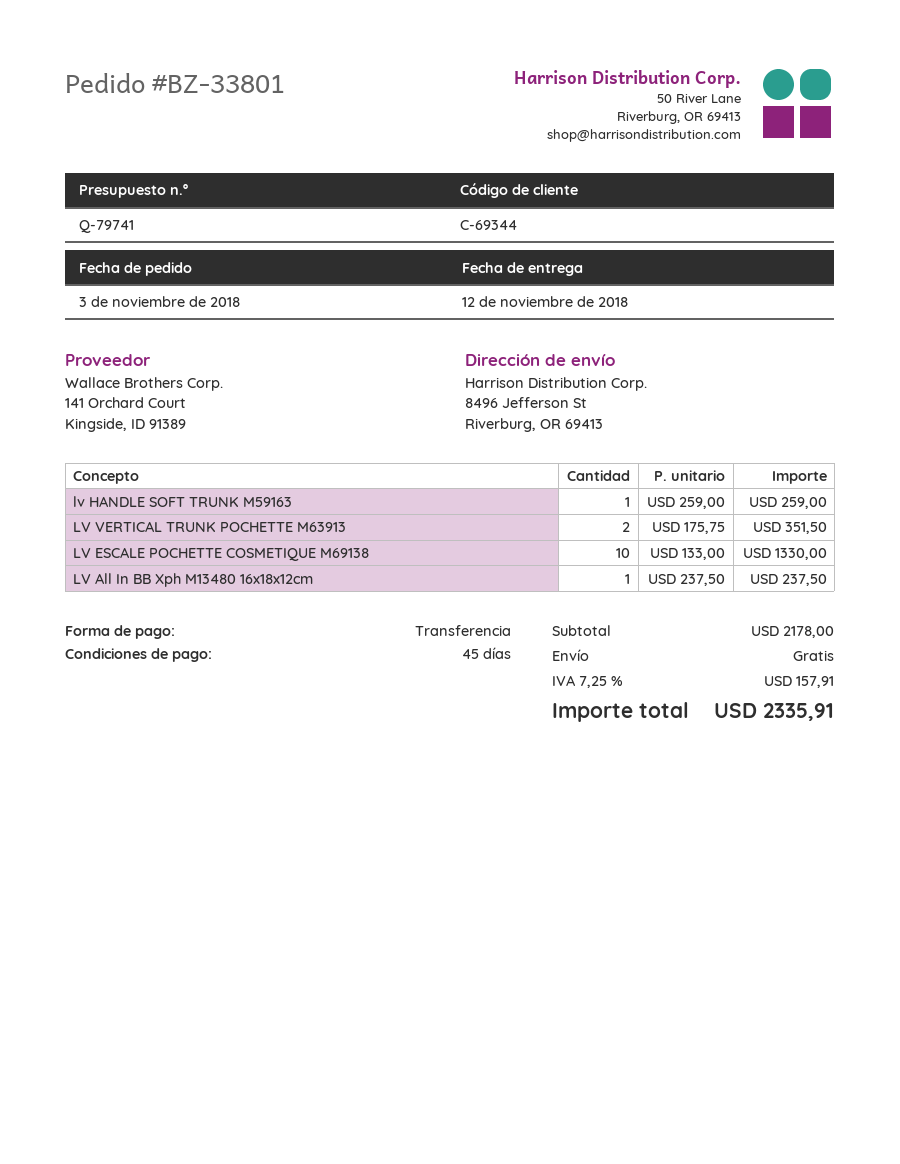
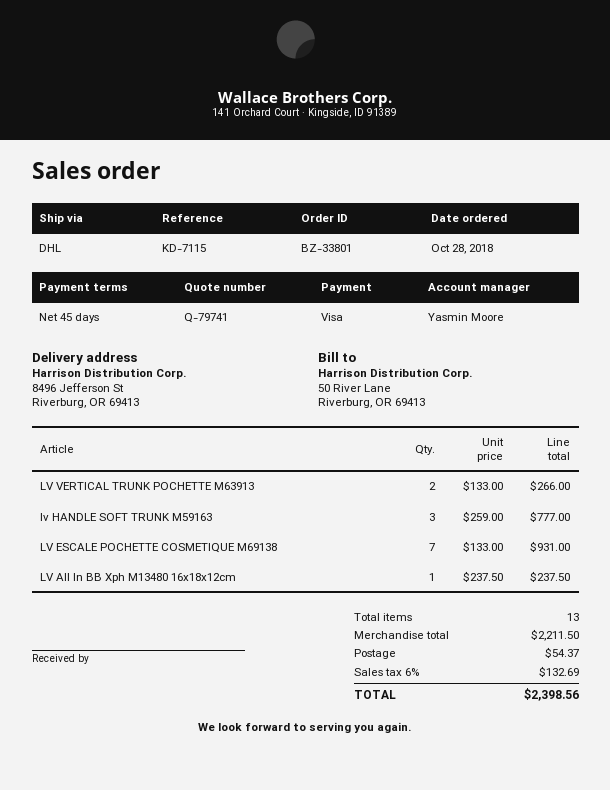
order date: 2018-11-03 -> 2018-10-28
payment method: bank transfer -> Visa
lv HANDLE SOFT TRUNK M59163: 1 x 259.00 = 259.00 -> 3 x 259.00 = 777.00
LV VERTICAL TRUNK POCHETTE M63913: 2 x 175.75 = 351.50 -> 2 x 133.00 = 266.00
LV ESCALE POCHETTE COSMETIQUE M69138: 10 x 133.00 = 1330.00 -> 7 x 133.00 = 931.00
subtotal: 2178.00 -> 2211.50
shipping: 0.00 -> 54.37
tax: 7.25% = 157.91 -> 6% = 132.69
total: 2335.91 -> 2398.56

